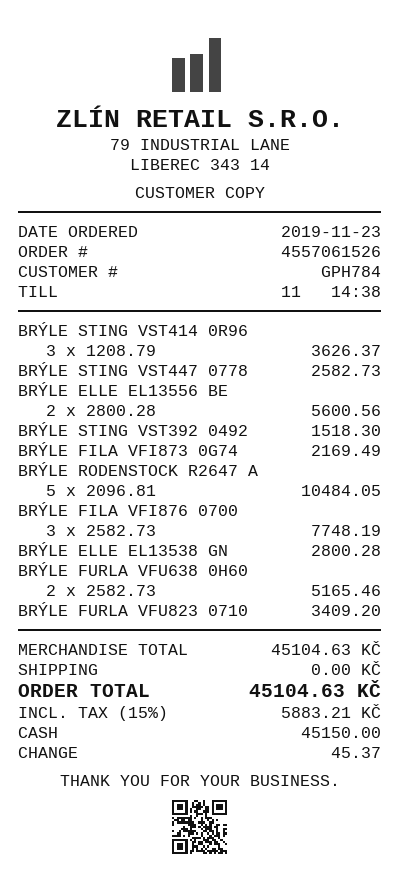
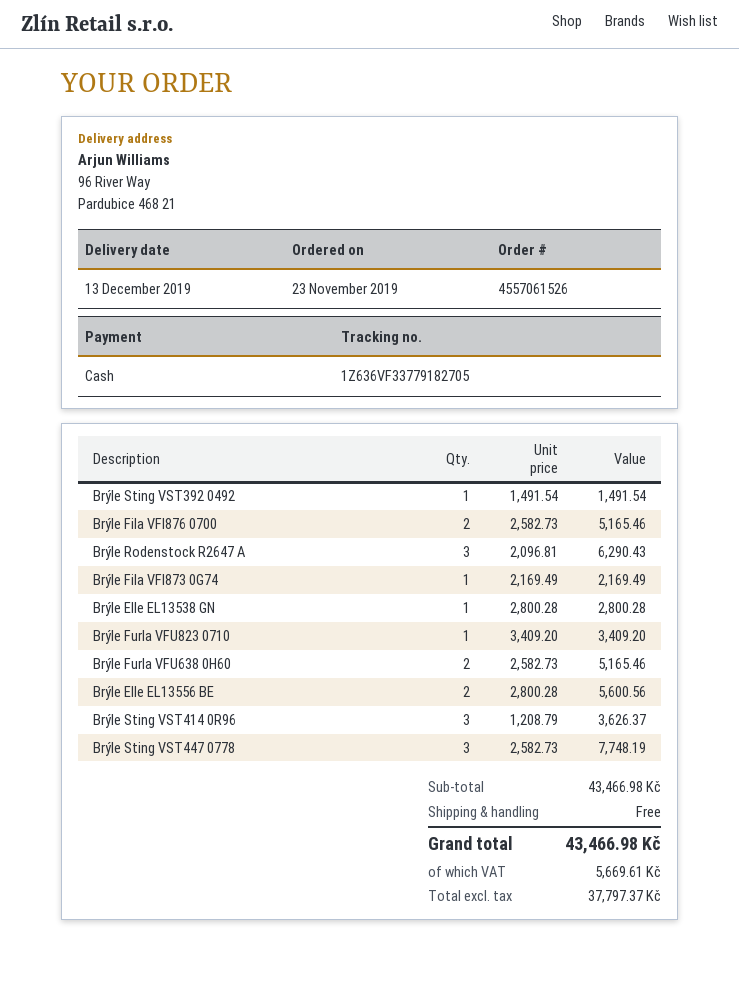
BRÝLE STING VST447 0778: 1 x 2582.73 = 2582.73 -> 3 x 2582.73 = 7748.19
BRÝLE STING VST392 0492: 1 x 1518.30 = 1518.30 -> 1 x 1491.54 = 1491.54
BRÝLE RODENSTOCK R2647 A: 5 x 2096.81 = 10484.05 -> 3 x 2096.81 = 6290.43
BRÝLE FILA VFI876 0700: 3 x 2582.73 = 7748.19 -> 2 x 2582.73 = 5165.46
subtotal: 45104.63 -> 43466.98
tax: 5883.21 -> 5669.61
total: 45104.63 -> 43466.98

